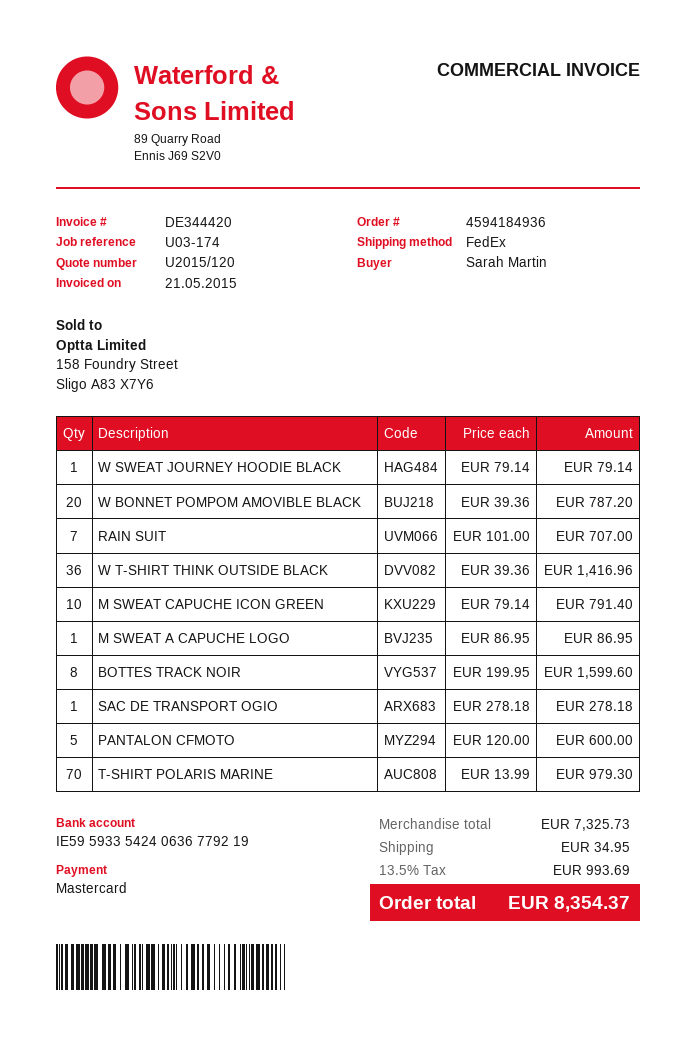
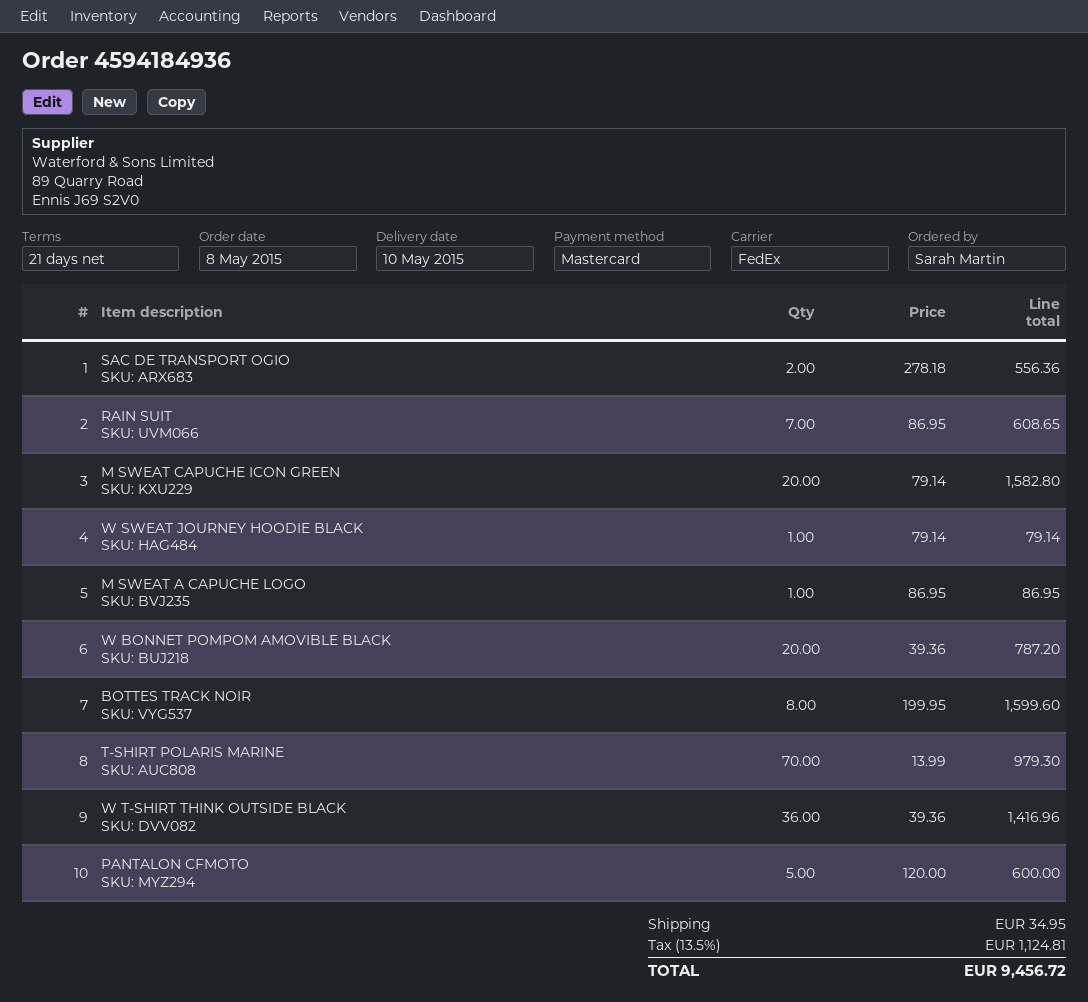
RAIN SUIT: 7 x 101.00 = 707.00 -> 7 x 86.95 = 608.65
M SWEAT CAPUCHE ICON GREEN: 10 x 79.14 = 791.40 -> 20 x 79.14 = 1582.80
SAC DE TRANSPORT OGIO: 1 x 278.18 = 278.18 -> 2 x 278.18 = 556.36
tax: 13.5% = 993.69 -> 13.5% = 1124.81
total: 8354.37 -> 9456.72

